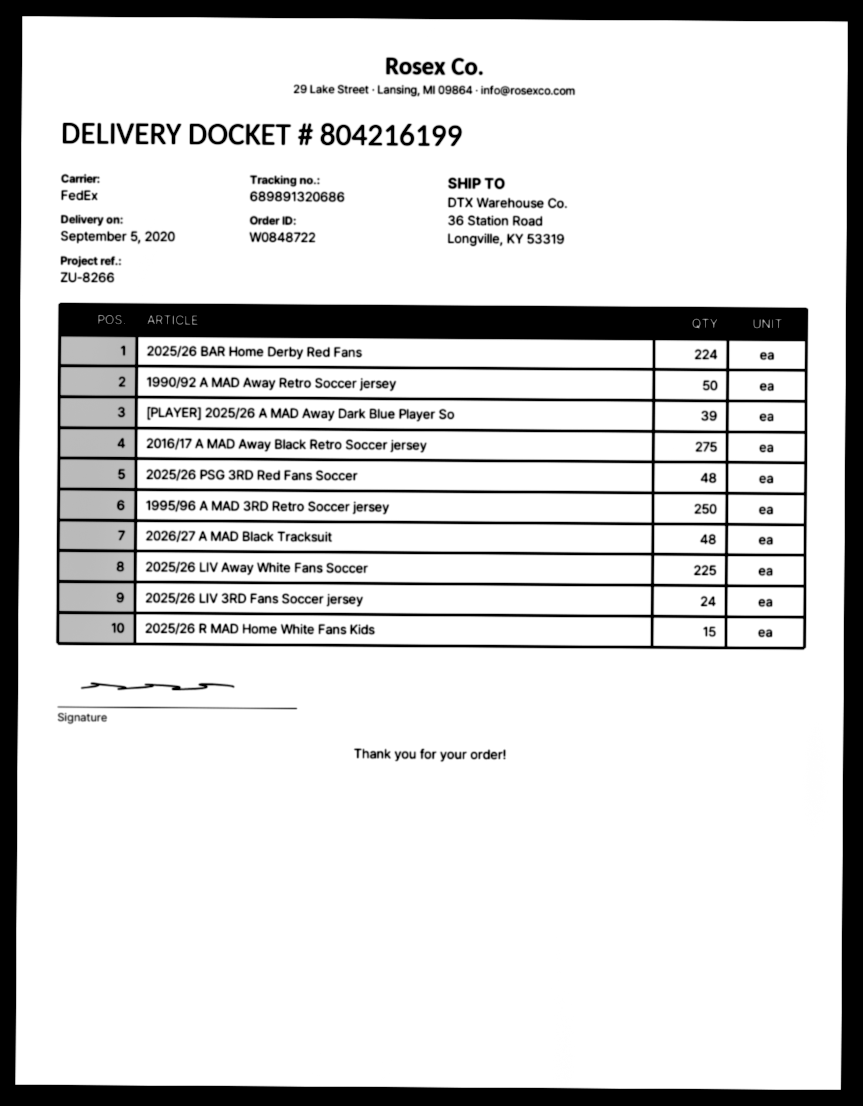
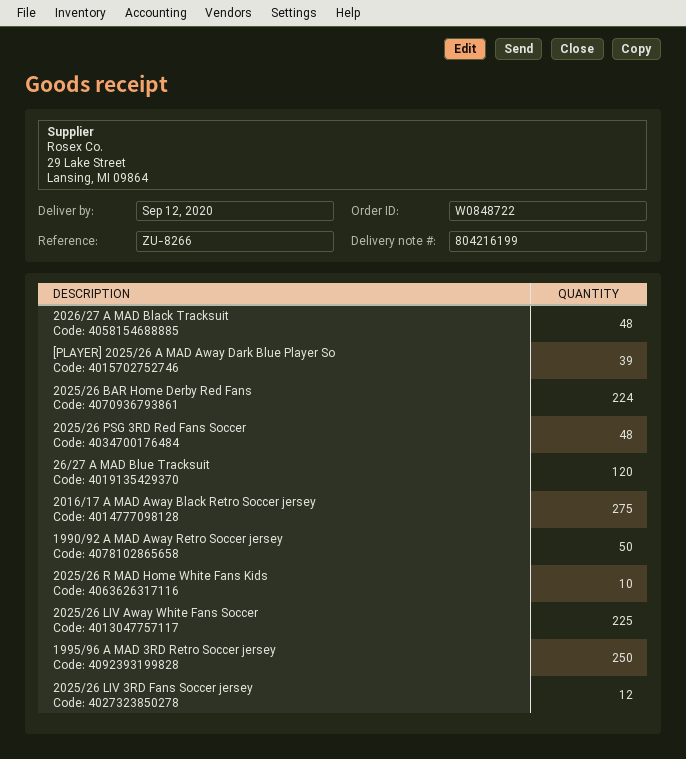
delivery date: 2020-09-05 -> 2020-09-12
2025/26 LIV 3RD Fans Soccer jersey: 24 -> 12
2025/26 R MAD Home White Fans Kids: 15 -> 10
26/27 A MAD Blue Tracksuit: none -> 120

